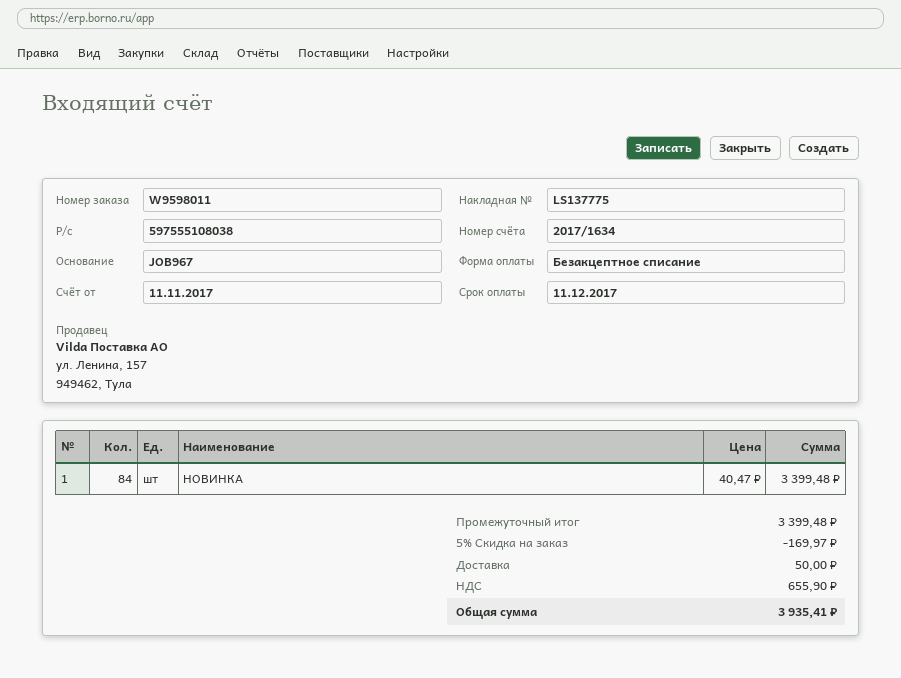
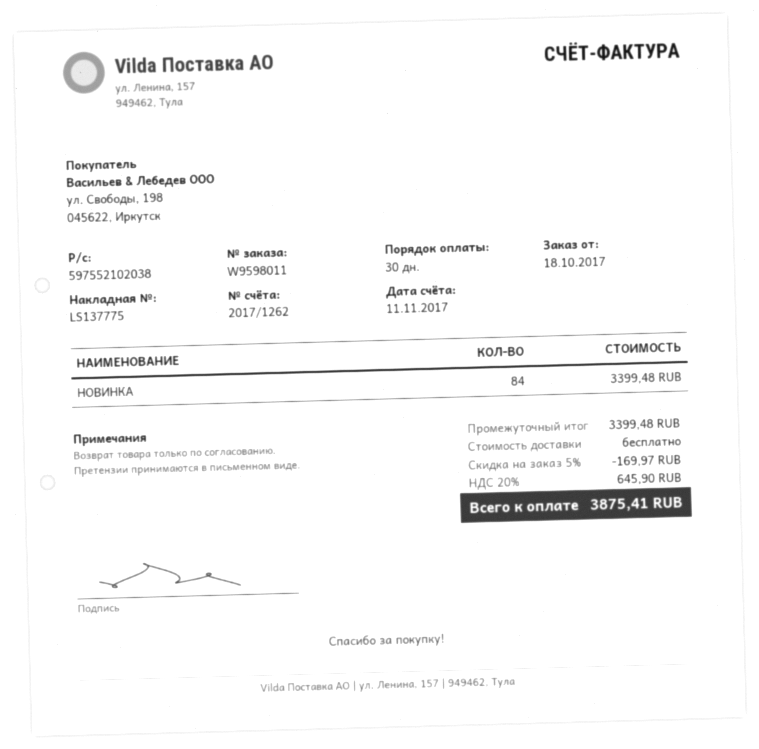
invoice number: 2017/1634 -> 2017/1262
bank account: 597555108038 -> 597552102038
shipping: 50.00 -> 0.00
tax: 655.90 -> 645.90
total: 3935.41 -> 3875.41

